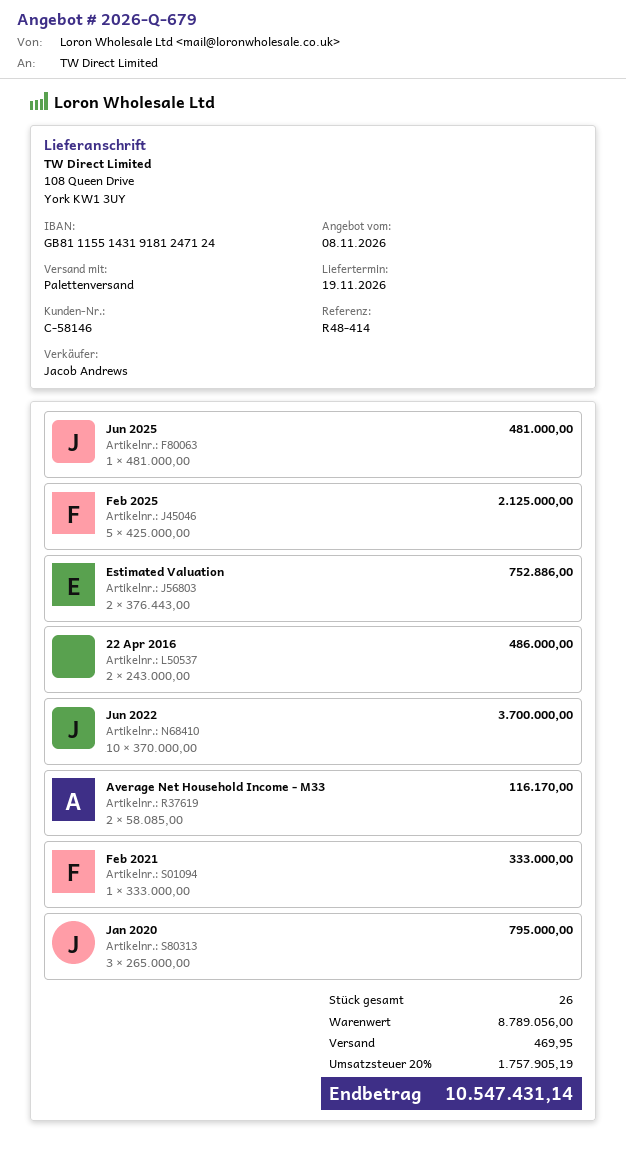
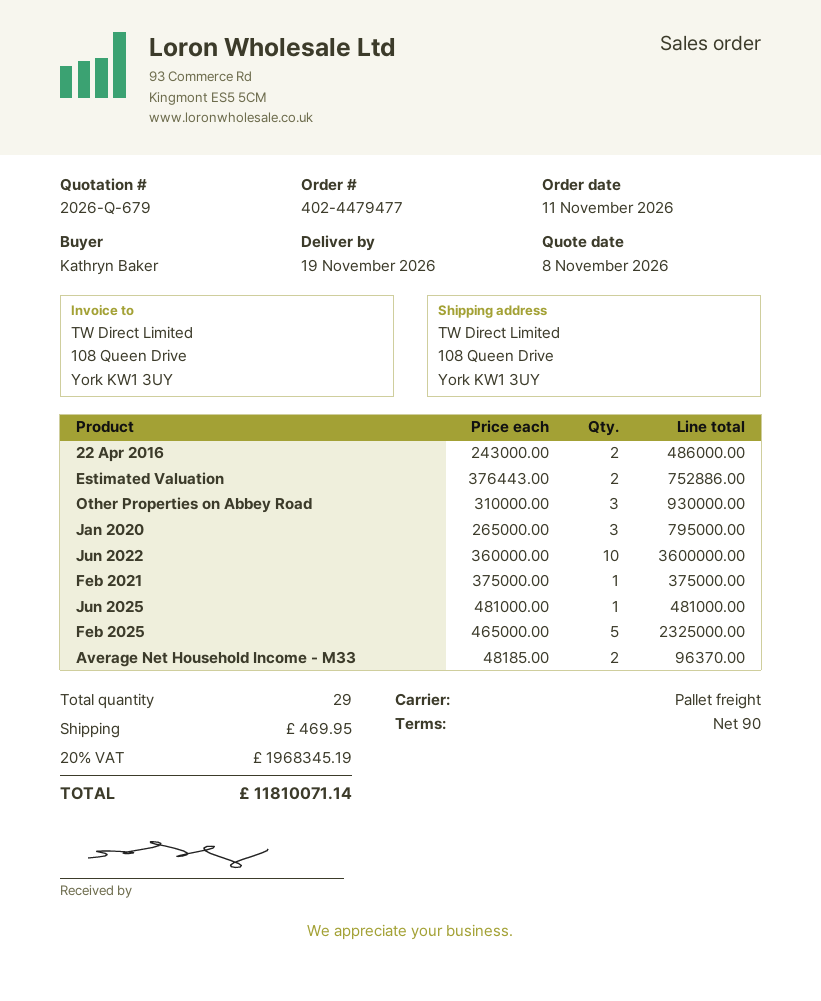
Feb 2025: 5 x 425000.00 = 2125000.00 -> 5 x 465000.00 = 2325000.00
Jun 2022: 10 x 370000.00 = 3700000.00 -> 10 x 360000.00 = 3600000.00
Average Net Household Income - M33: 2 x 58085.00 = 116170.00 -> 2 x 48185.00 = 96370.00
Feb 2021: 1 x 333000.00 = 333000.00 -> 1 x 375000.00 = 375000.00
Other Properties on Abbey Road: none -> 3 x 310000.00 = 930000.00
total quantity: 26 -> 29
tax: 20% = 1757905.19 -> 20% = 1968345.19
total: 10547431.14 -> 11810071.14

